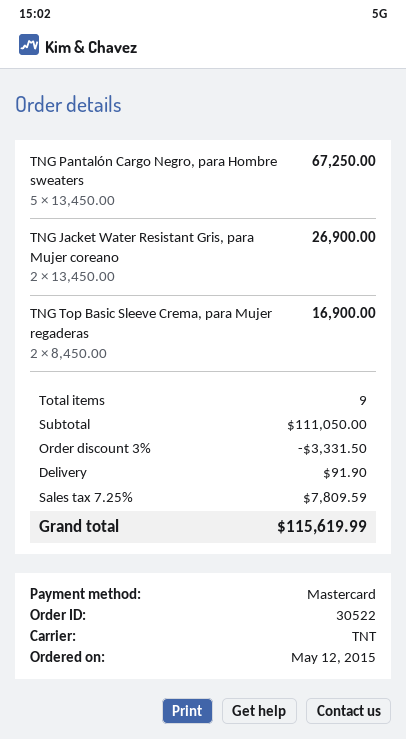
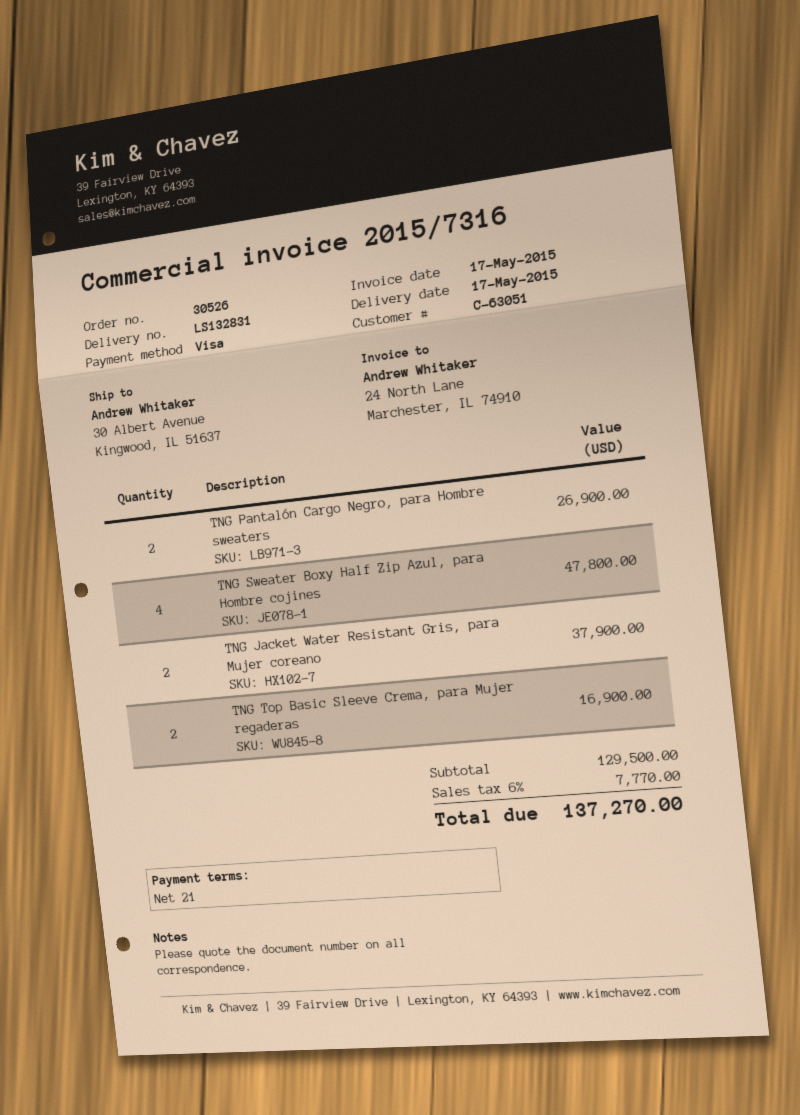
order number: 30522 -> 30526
payment method: Mastercard -> Visa
TNG Pantalón Cargo Negro, para Hombre sweaters: 5 for 67250.00 -> 2 for 26900.00
TNG Jacket Water Resistant Gris, para Mujer coreano: 2 for 26900.00 -> 2 for 37900.00
TNG Sweater Boxy Half Zip Azul, para Hombre cojines: none -> 4 for 47800.00
subtotal: 111050.00 -> 129500.00
discount: 3% = 3331.50 -> none
shipping: 91.90 -> none
tax: 7.25% = 7809.59 -> 6% = 7770.00
total: 115619.99 -> 137270.00

